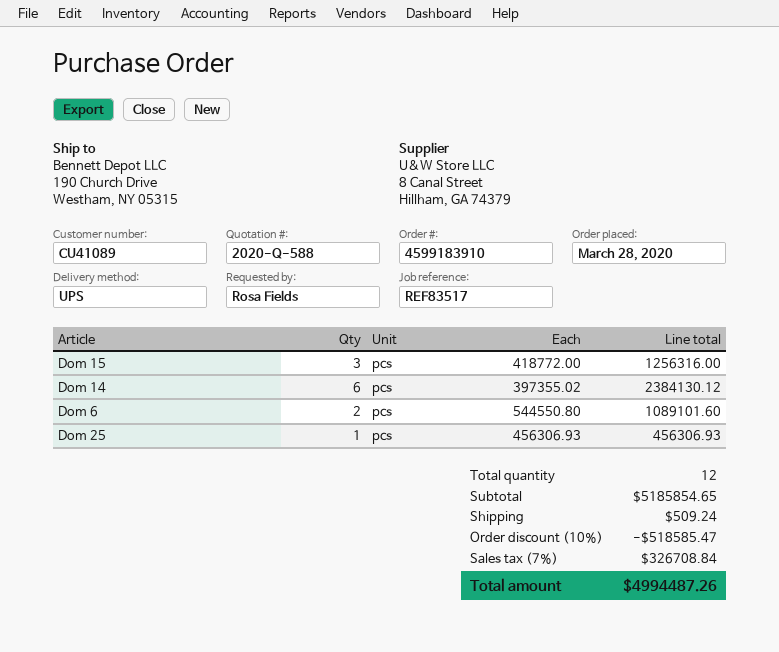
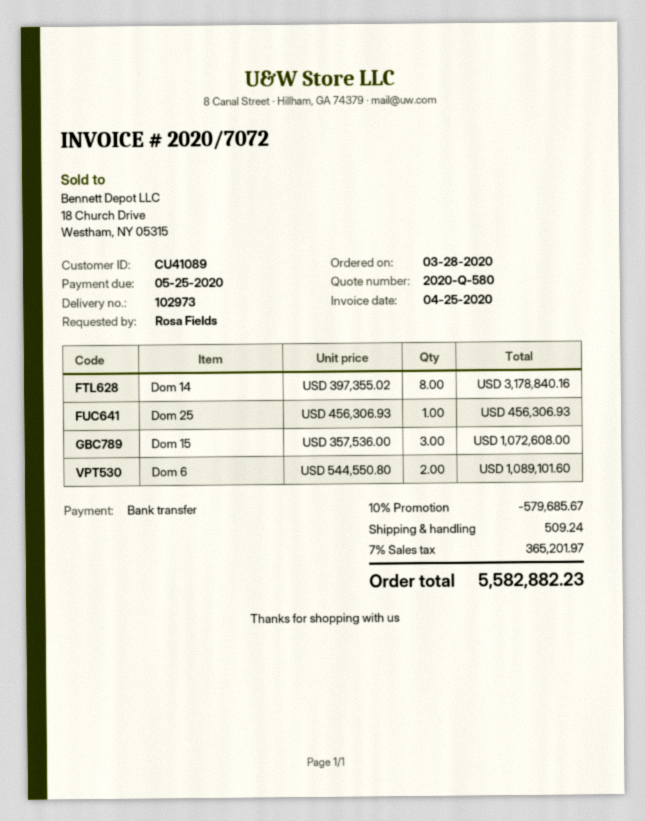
quote number: 2020-Q-588 -> 2020-Q-580
Dom 15: 3 x 418772.00 = 1256316.00 -> 3 x 357536.00 = 1072608.00
Dom 14: 6 x 397355.02 = 2384130.12 -> 8 x 397355.02 = 3178840.16
discount: 10% = 518585.47 -> 10% = 579685.67
tax: 7% = 326708.84 -> 7% = 365201.97
total: 4994487.26 -> 5582882.23

